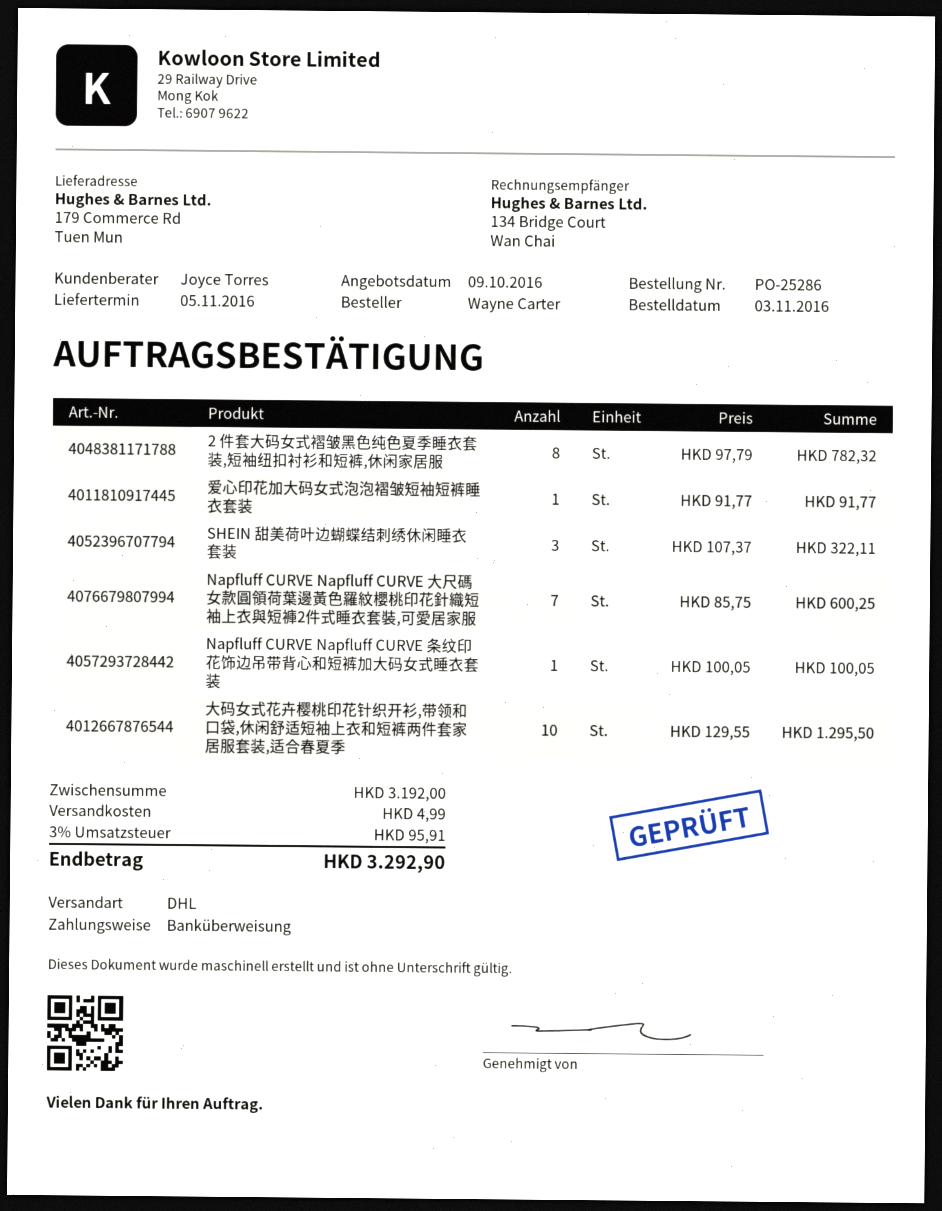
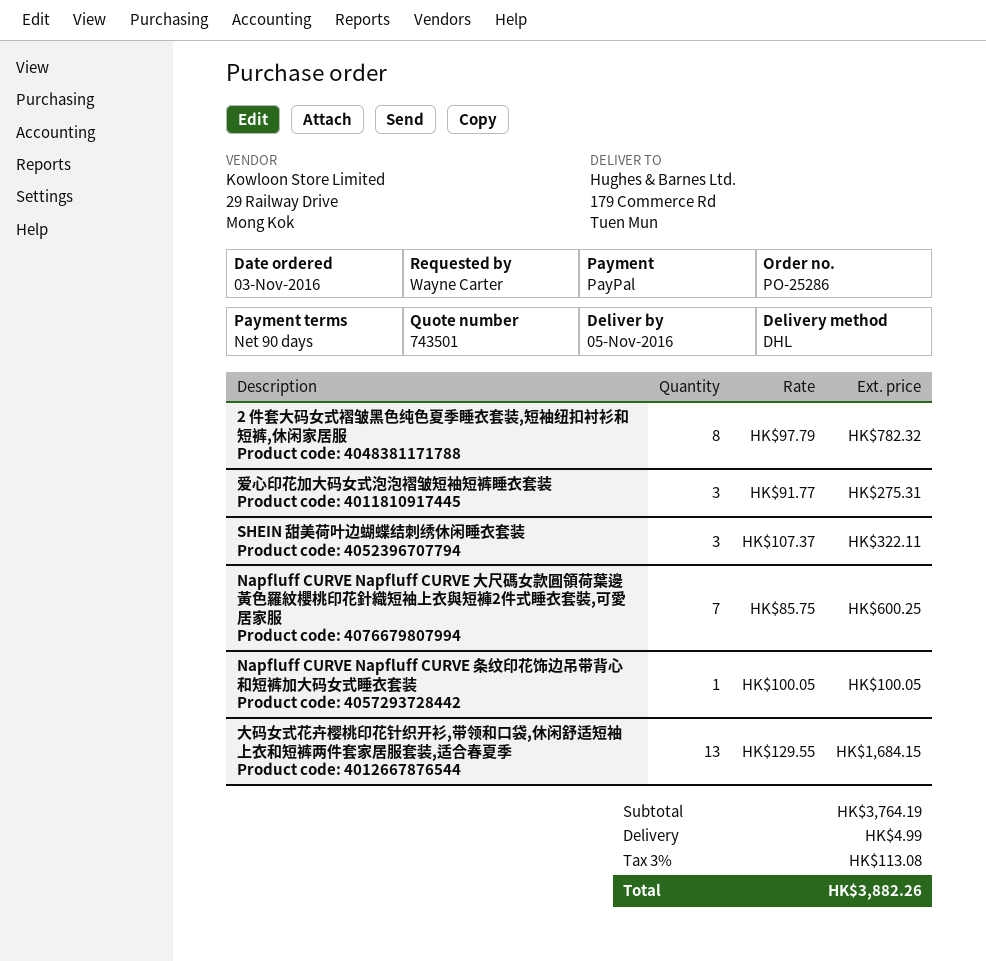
payment method: bank transfer -> PayPal
爱心印花加大码女式泡泡褶皱短袖短裤睡衣套装: 1 x 91.77 = 91.77 -> 3 x 91.77 = 275.31
大码女式花卉樱桃印花针织开衫,带领和口袋,休闲舒适短袖上衣和短裤两件套家居服套装,适合春夏季: 10 x 129.55 = 1295.50 -> 13 x 129.55 = 1684.15
subtotal: 3192.00 -> 3764.19
tax: 3% = 95.91 -> 3% = 113.08
total: 3292.90 -> 3882.26

